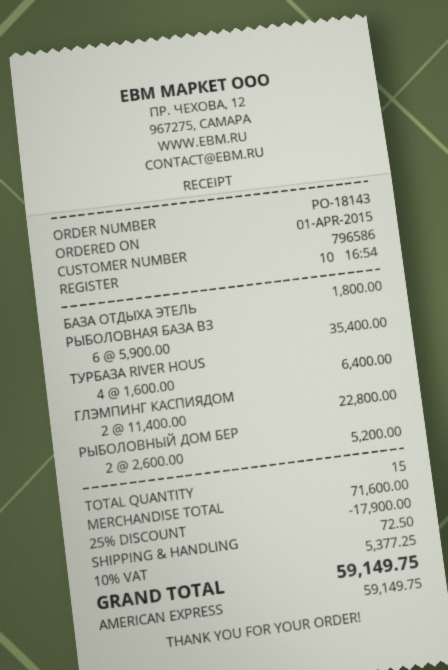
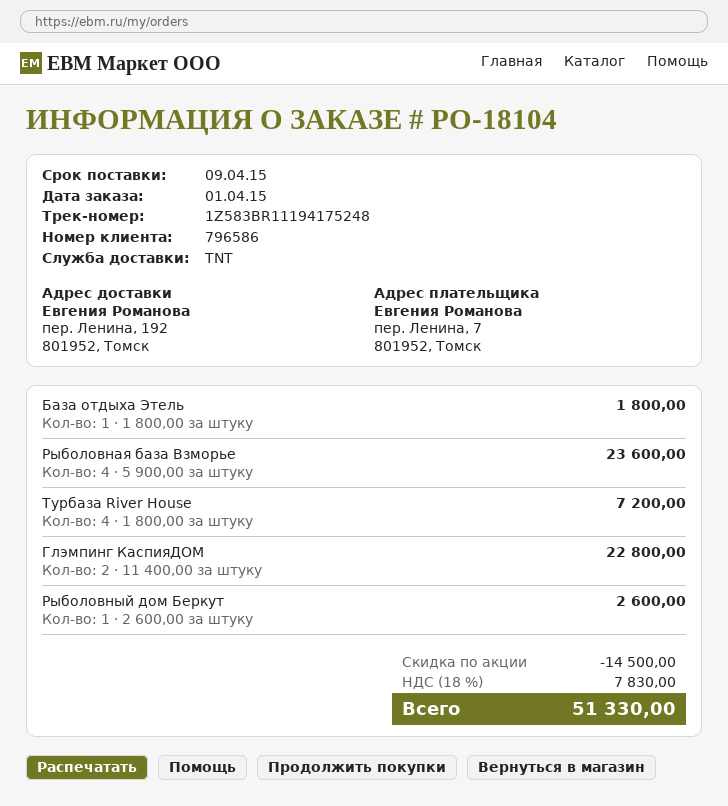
order number: PO-18143 -> PO-18104
РЫБОЛОВНАЯ БАЗА ВЗ: 6 x 5900.00 = 35400.00 -> 4 x 5900.00 = 23600.00
ТУРБАЗА RIVER HOUS: 4 x 1600.00 = 6400.00 -> 4 x 1800.00 = 7200.00
РЫБОЛОВНЫЙ ДОМ БЕР: 2 x 2600.00 = 5200.00 -> 1 x 2600.00 = 2600.00
discount: 17900.00 -> 14500.00
shipping: 72.50 -> none
tax: 10% = 5377.25 -> 18% = 7830.00
total: 59149.75 -> 51330.00

